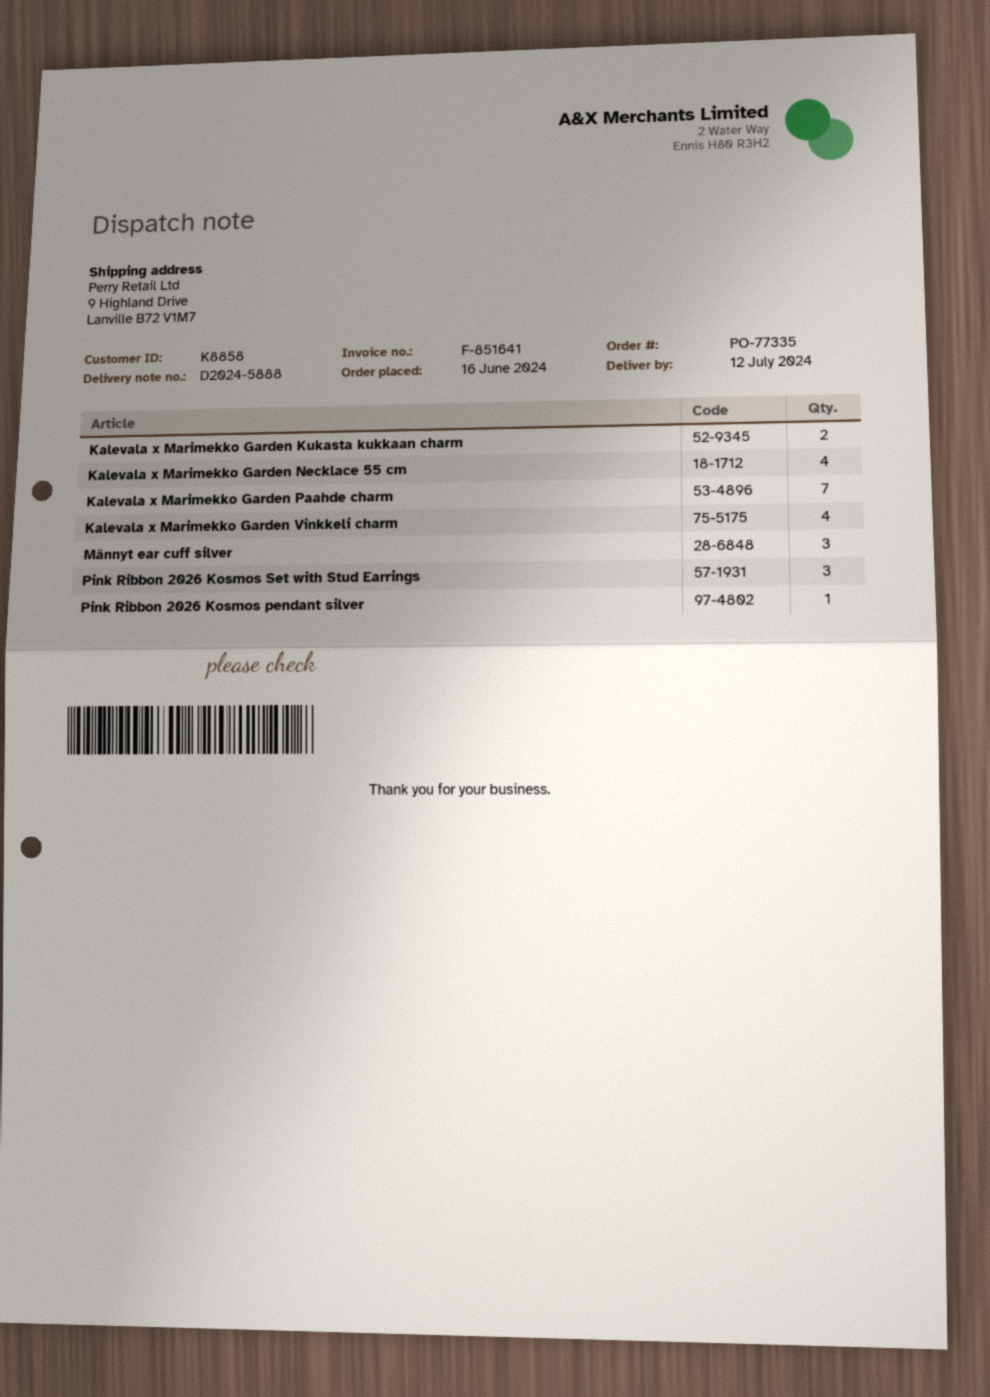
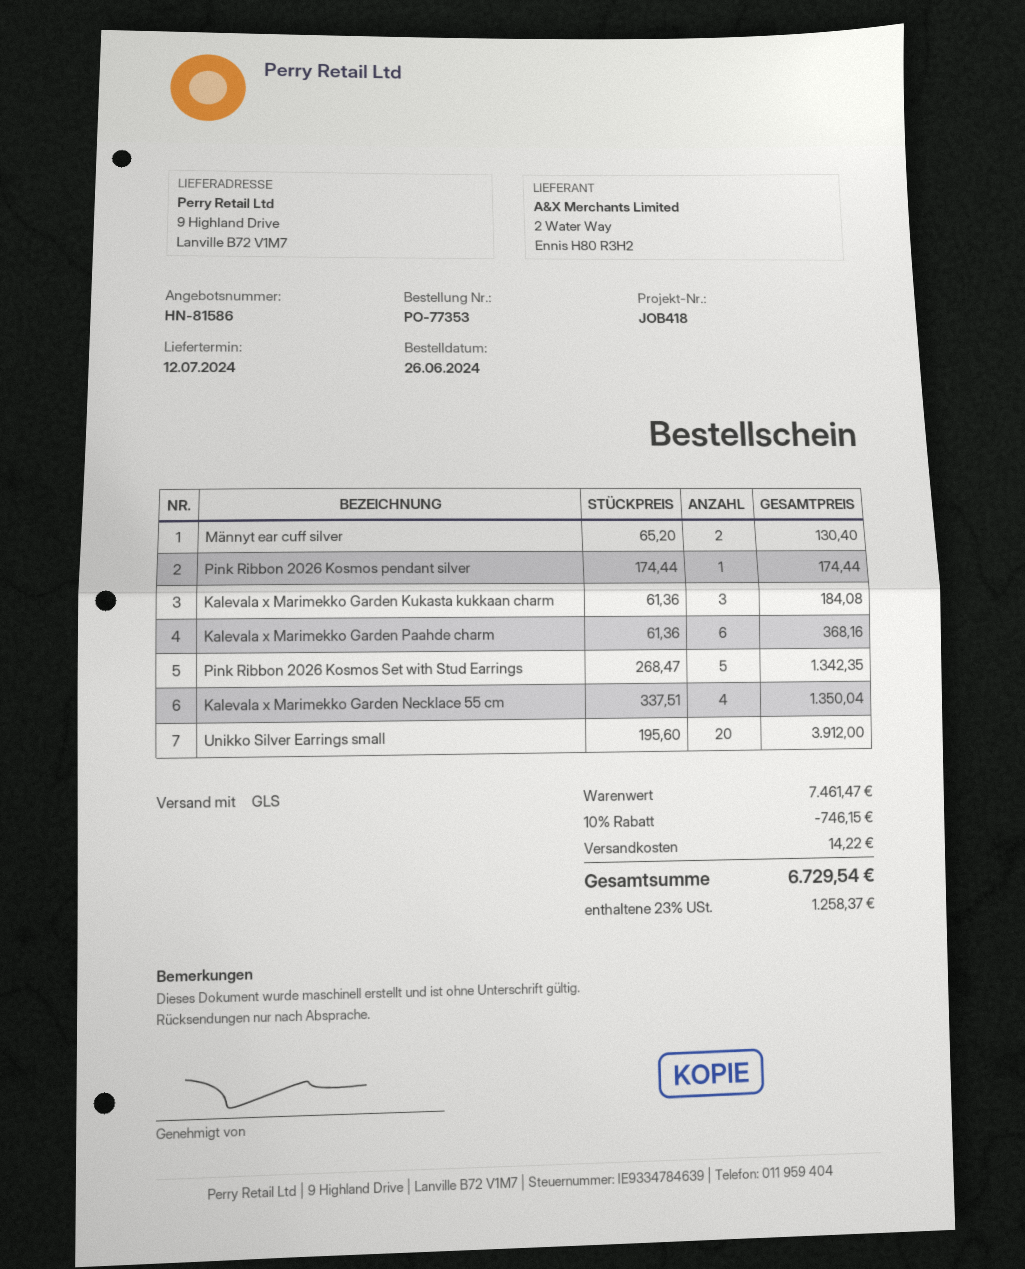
order number: PO-77335 -> PO-77353
order date: 2024-06-16 -> 2024-06-26
Kalevala x Marimekko Garden Kukasta kukkaan charm: 2 -> 3
Kalevala x Marimekko Garden Paahde charm: 7 -> 6
Kalevala x Marimekko Garden Vinkkeli charm: 4 -> none
Männyt ear cuff silver: 3 -> 2
Pink Ribbon 2026 Kosmos Set with Stud Earrings: 3 -> 5
Unikko Silver Earrings small: none -> 20

